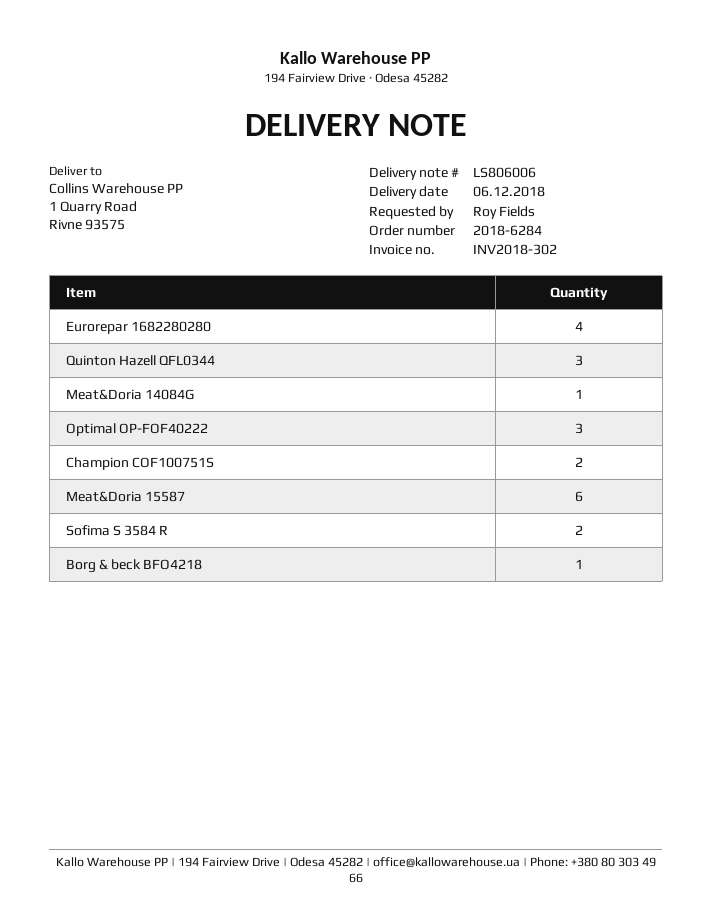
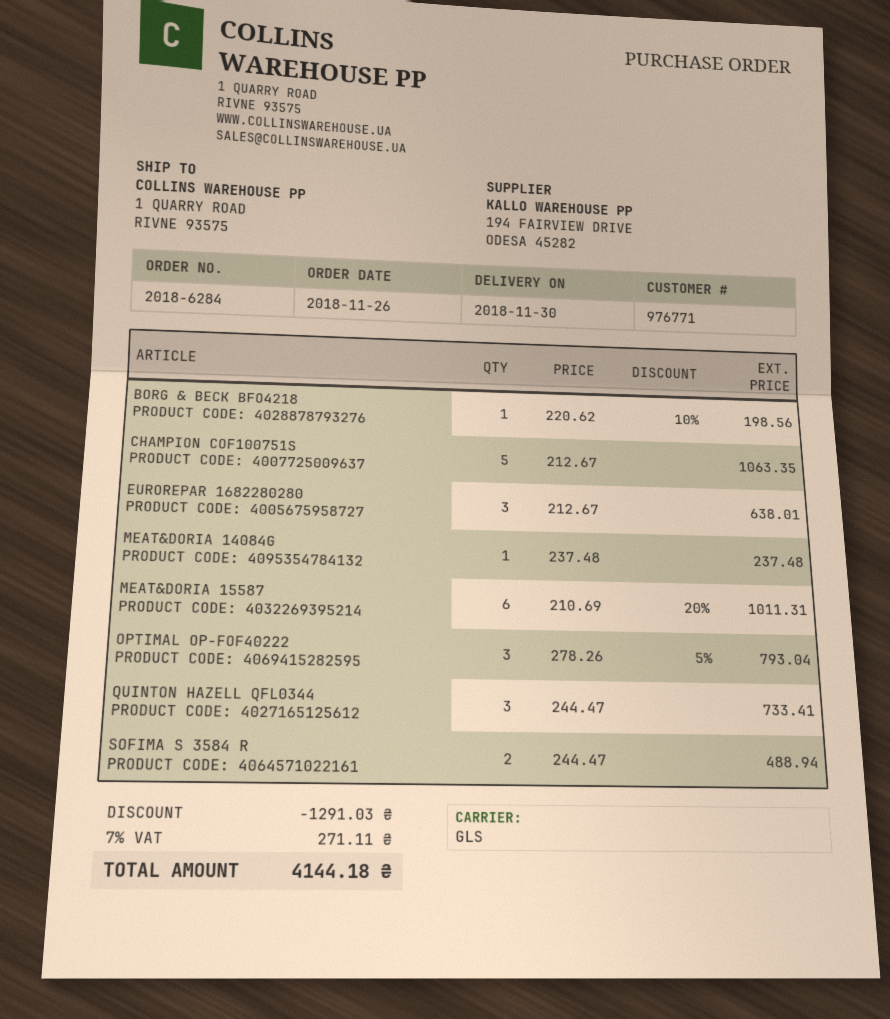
delivery date: 2018-12-06 -> 2018-11-30
Eurorepar 1682280280: 4 -> 3
Champion COF100751S: 2 -> 5

